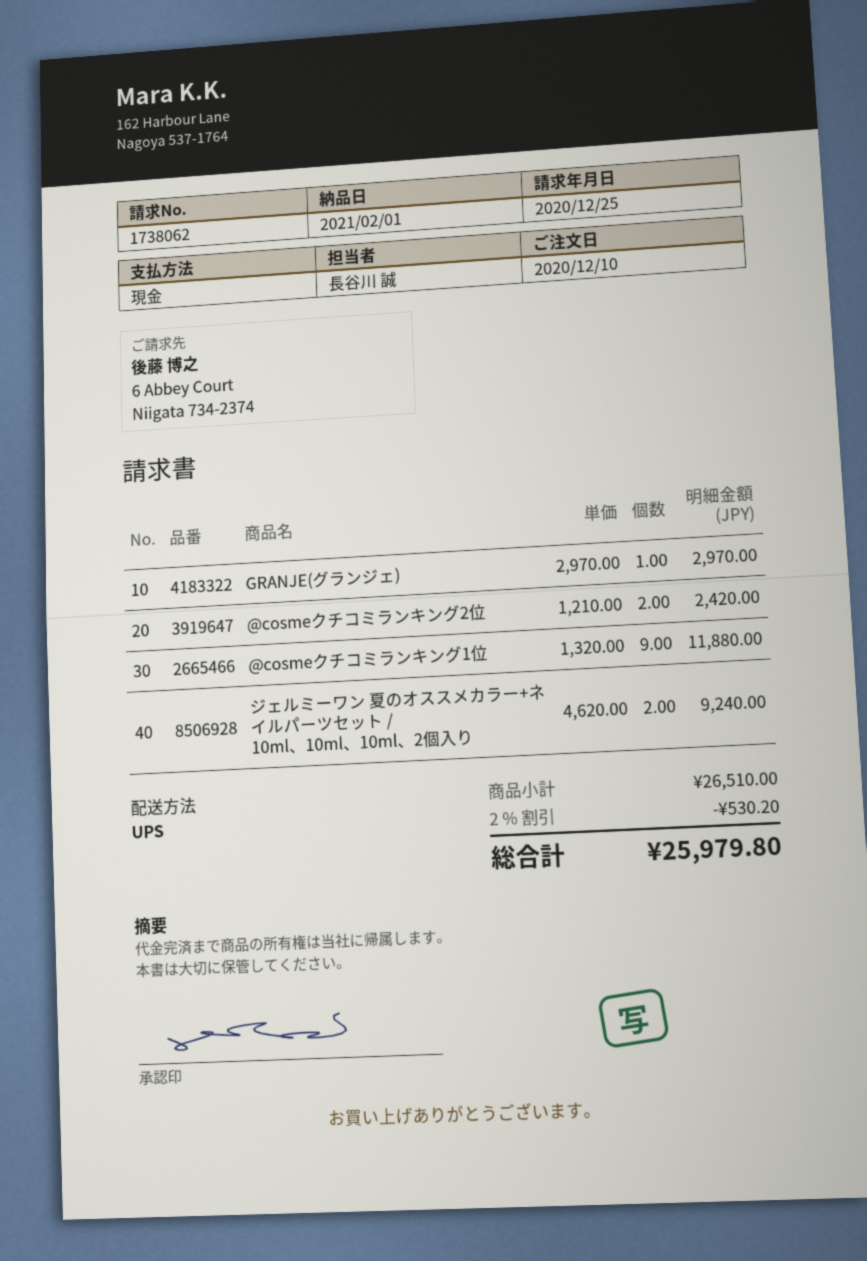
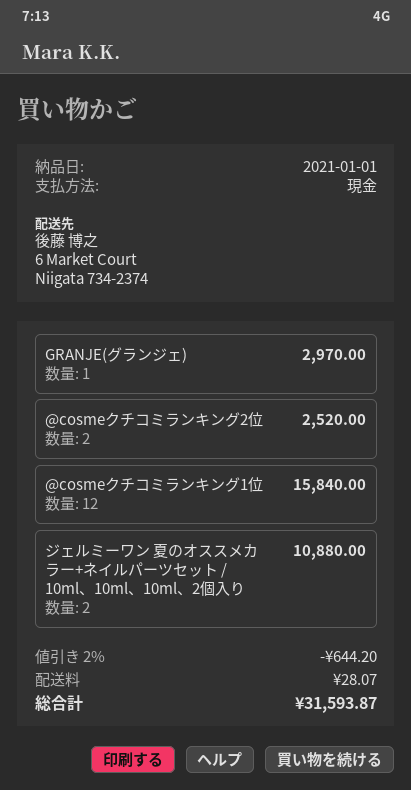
delivery date: 2021-02-01 -> 2021-01-01
@cosmeクチコミランキング2位: 2 for 2420.00 -> 2 for 2520.00
@cosmeクチコミランキング1位: 9 for 11880.00 -> 12 for 15840.00
ジェルミーワン 夏のオススメカラー+ネイルパーツセット / 10ml、10ml、10ml、2個入り: 2 for 9240.00 -> 2 for 10880.00
discount: 2% = 530.20 -> 2% = 644.20
shipping: none -> 28.07
total: 25979.80 -> 31593.87

